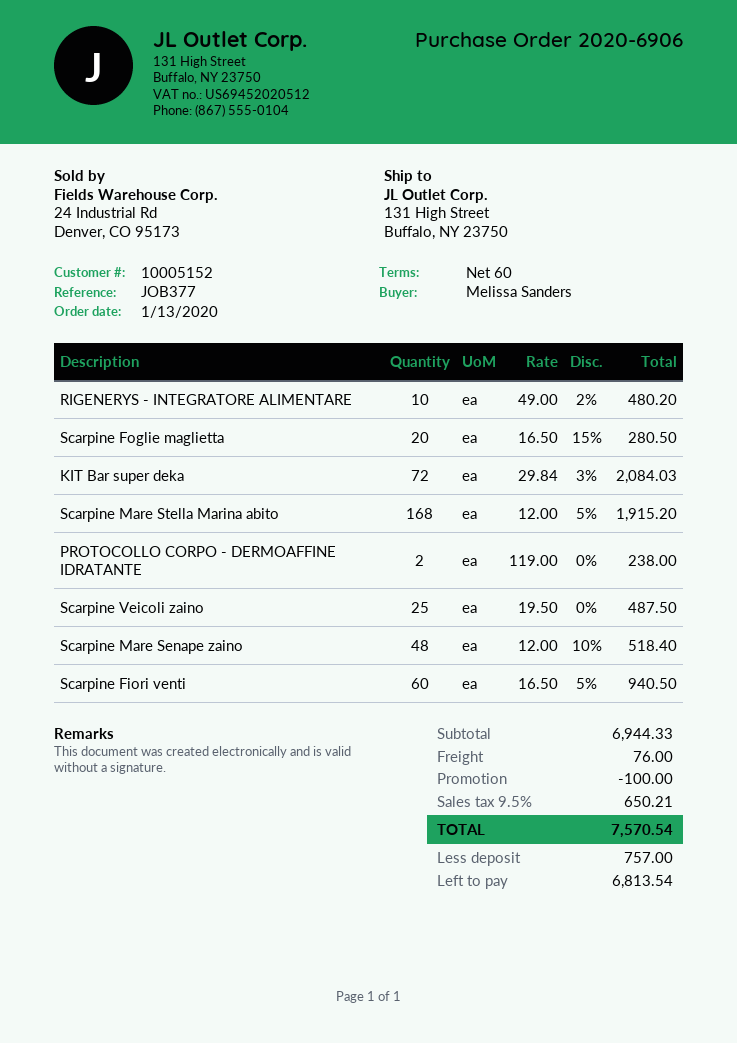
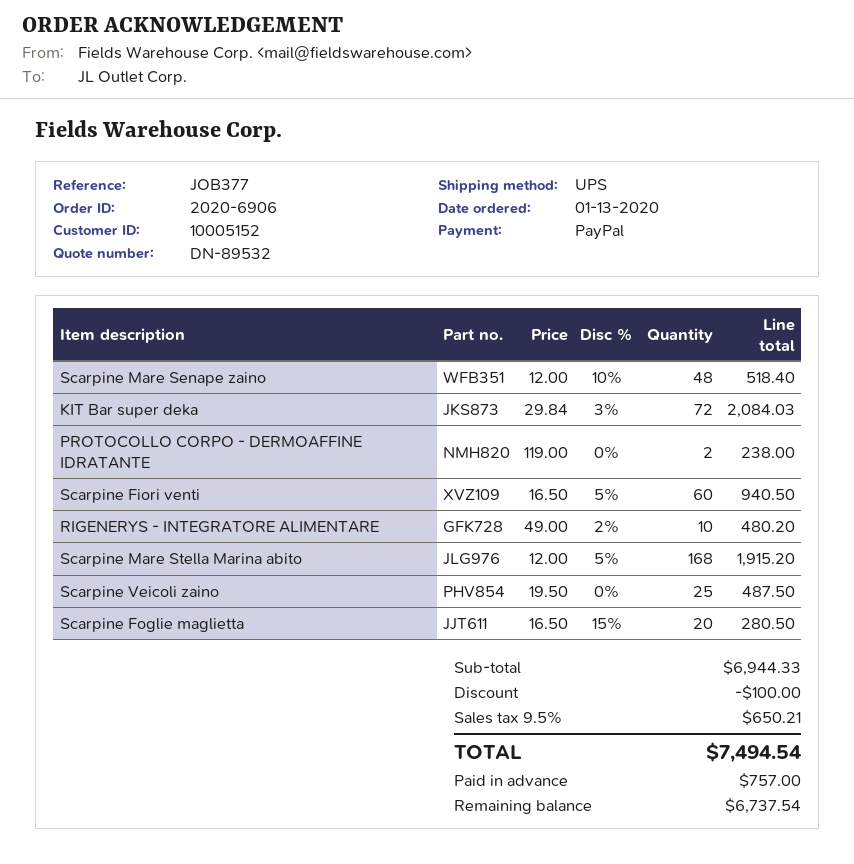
shipping: 76.00 -> none
total: 7570.54 -> 7494.54
balance: 6813.54 -> 6737.54

